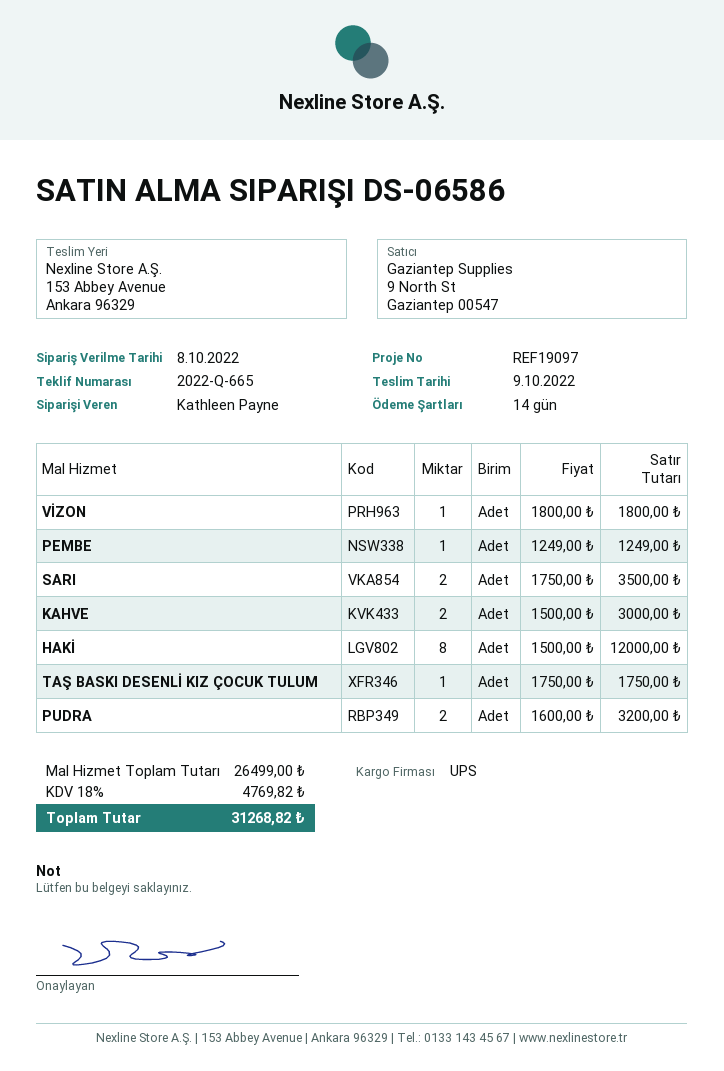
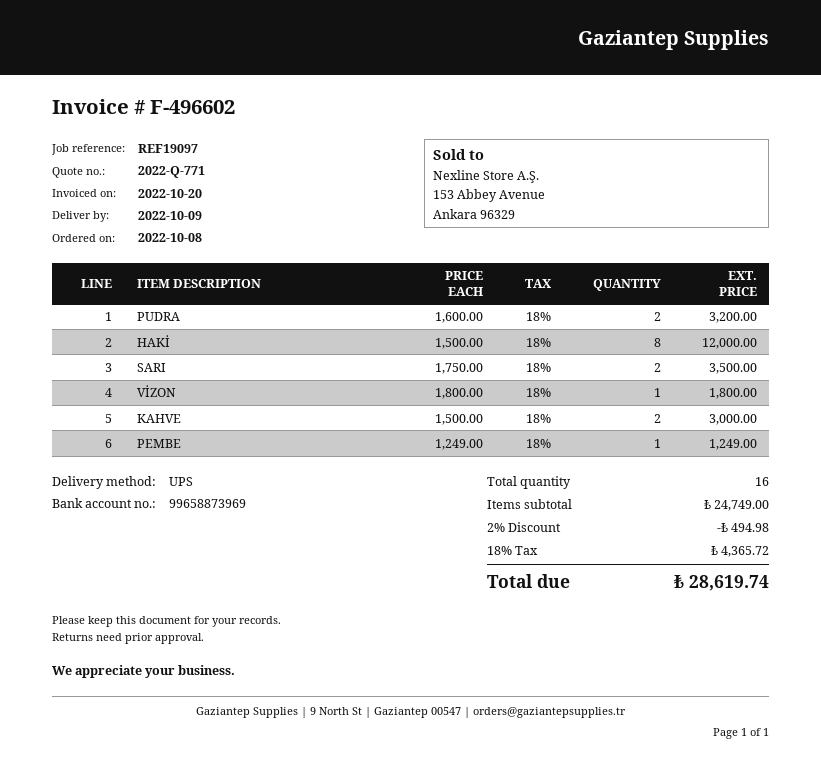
quote number: 2022-Q-665 -> 2022-Q-771
TAŞ BASKI DESENLİ KIZ ÇOCUK TULUM: 1 x 1750.00 = 1750.00 -> none
subtotal: 26499.00 -> 24749.00
discount: none -> 2% = 494.98
tax: 18% = 4769.82 -> 18% = 4365.72
total: 31268.82 -> 28619.74

